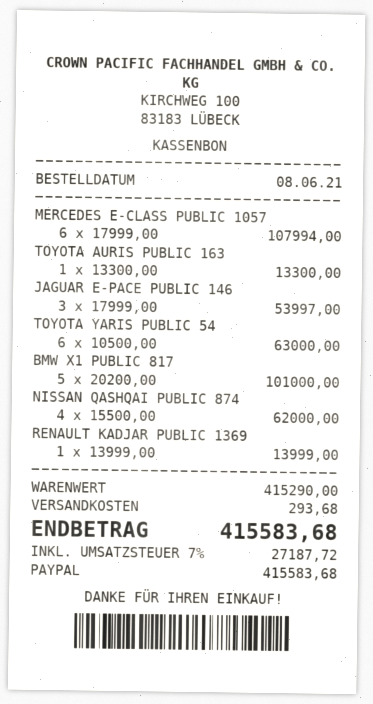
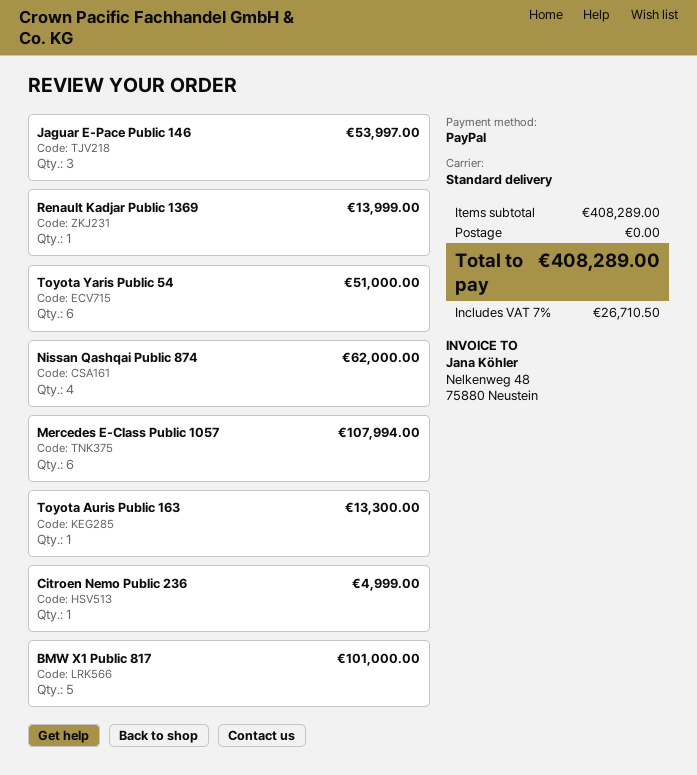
TOYOTA YARIS PUBLIC 54: 6 for 63000.00 -> 6 for 51000.00
Citroen Nemo Public 236: none -> 1 for 4999.00
subtotal: 415290.00 -> 408289.00
shipping: 293.68 -> 0.00
tax: 7% = 27187.72 -> 7% = 26710.50
total: 415583.68 -> 408289.00

